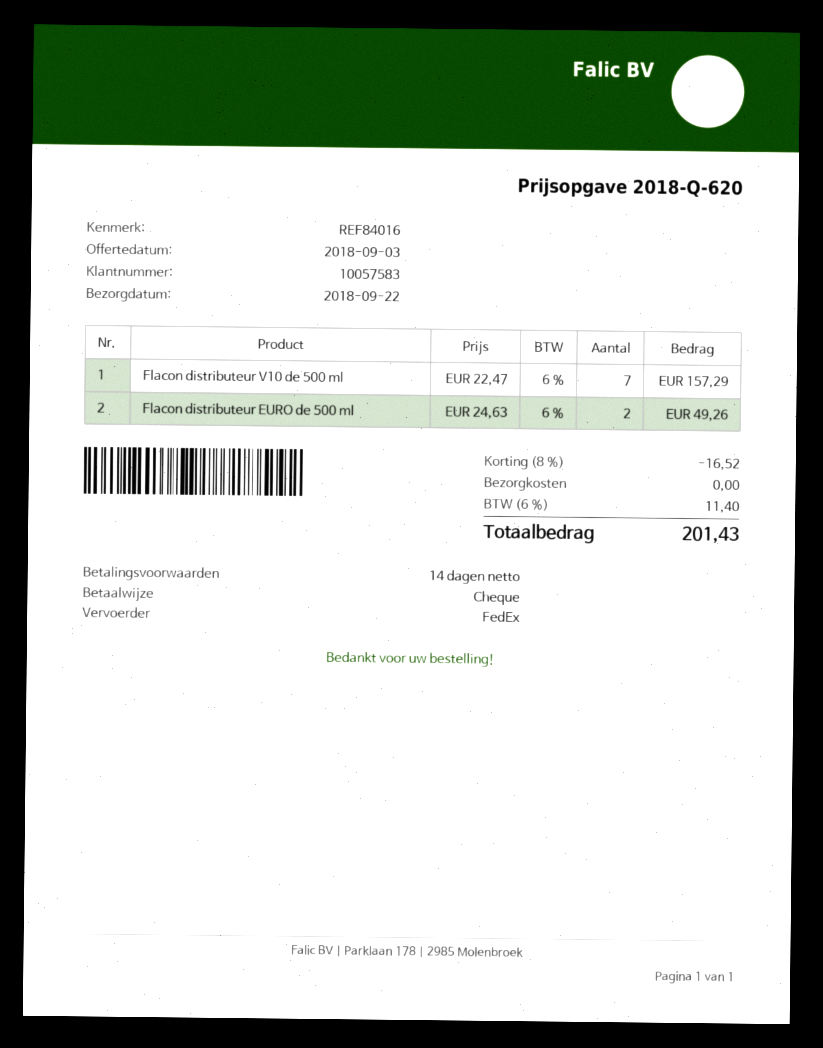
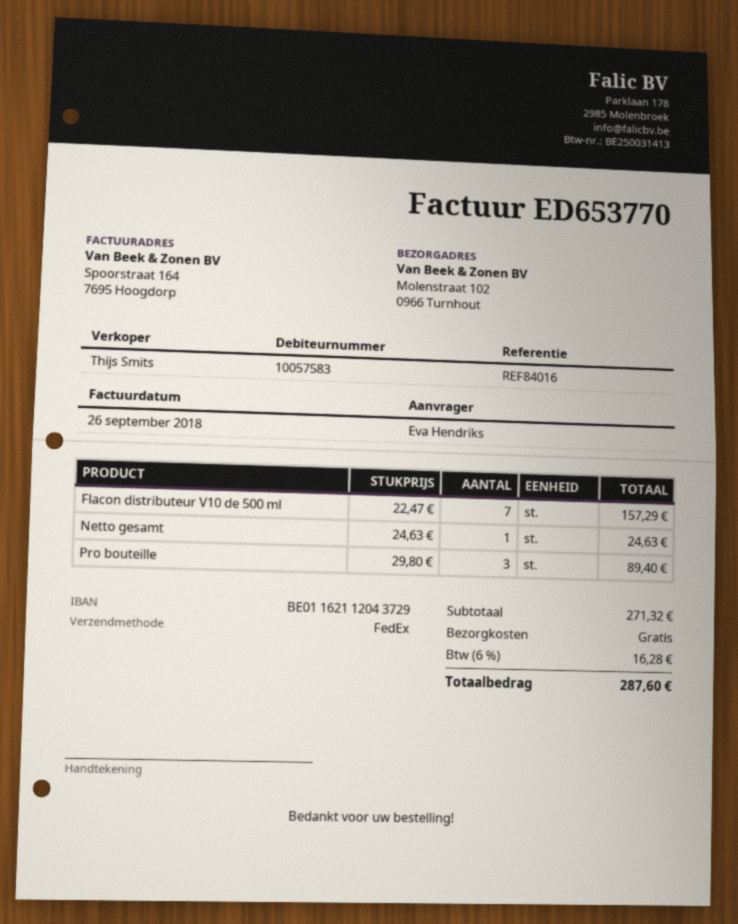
Flacon distributeur EURO de 500 ml: 2 x 24.63 = 49.26 -> none
Netto gesamt: none -> 1 x 24.63 = 24.63
Pro bouteille: none -> 3 x 29.80 = 89.40
discount: 8% = 16.52 -> none
tax: 6% = 11.40 -> 6% = 16.28
total: 201.43 -> 287.60

